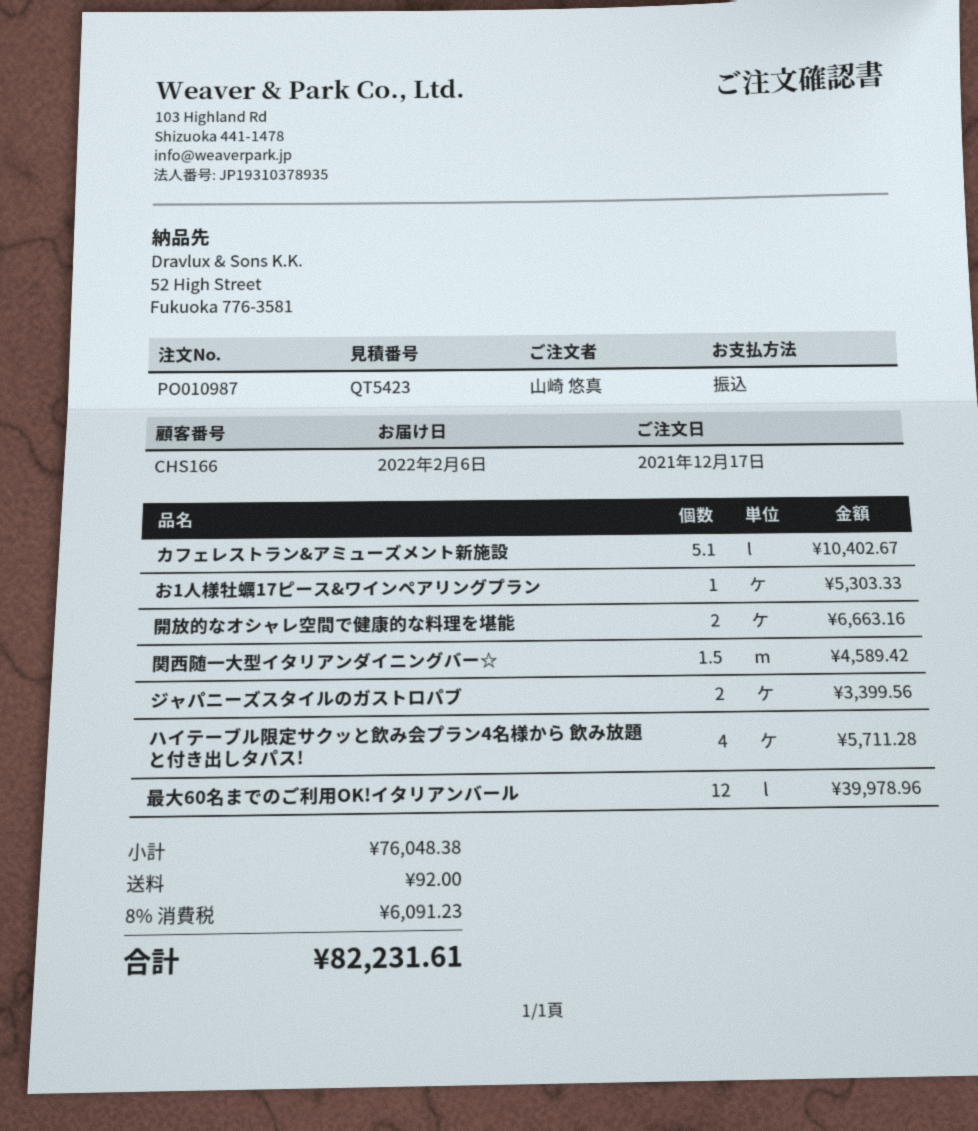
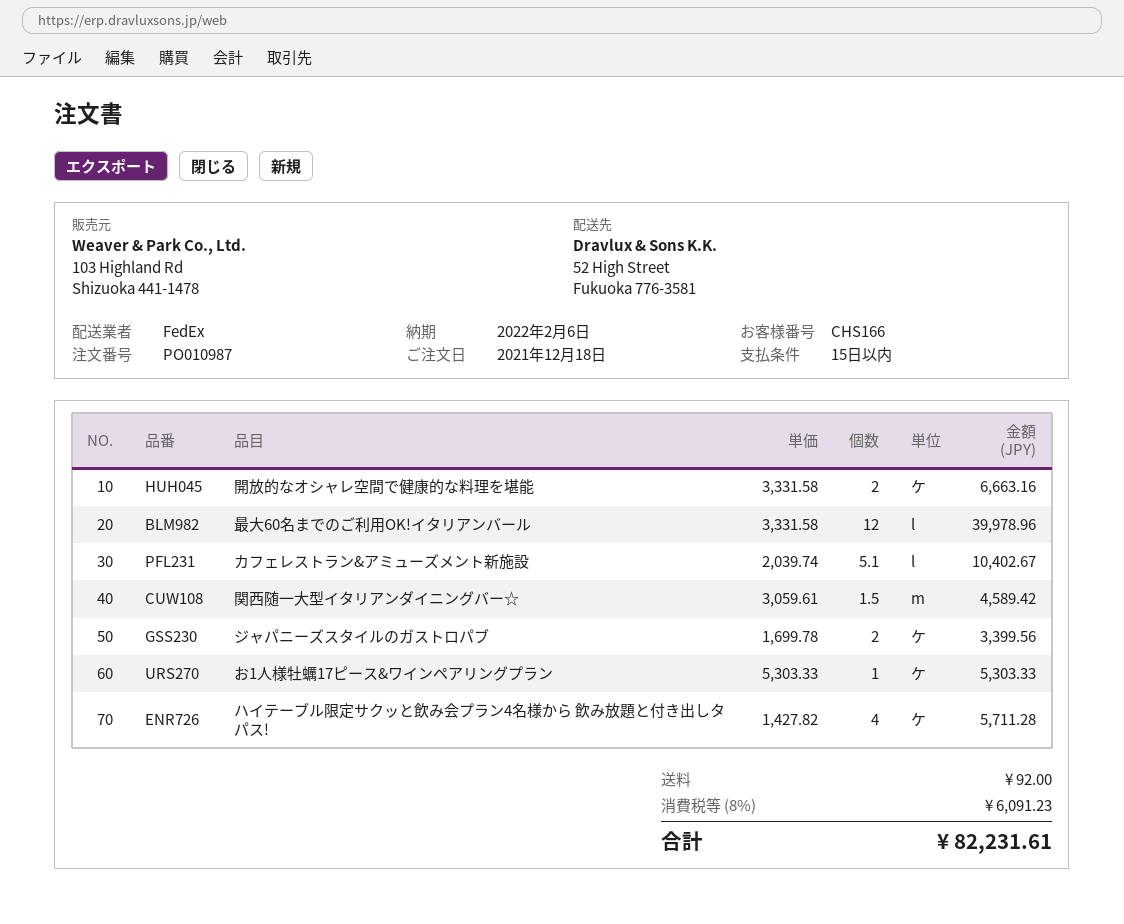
order date: 2021-12-17 -> 2021-12-18

